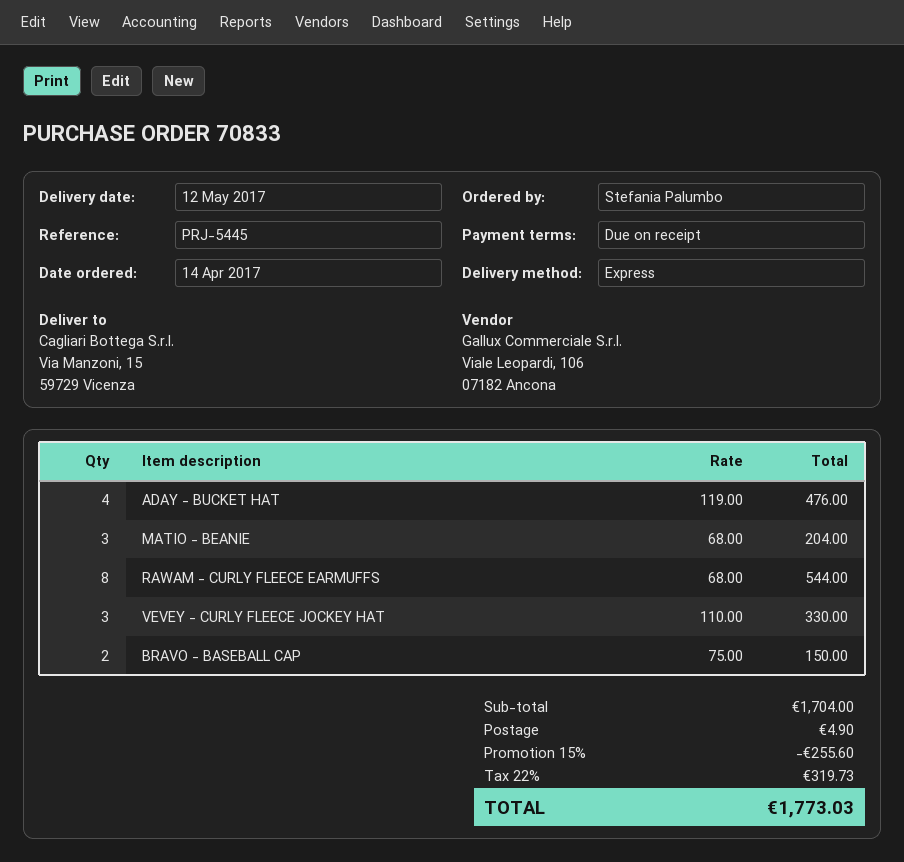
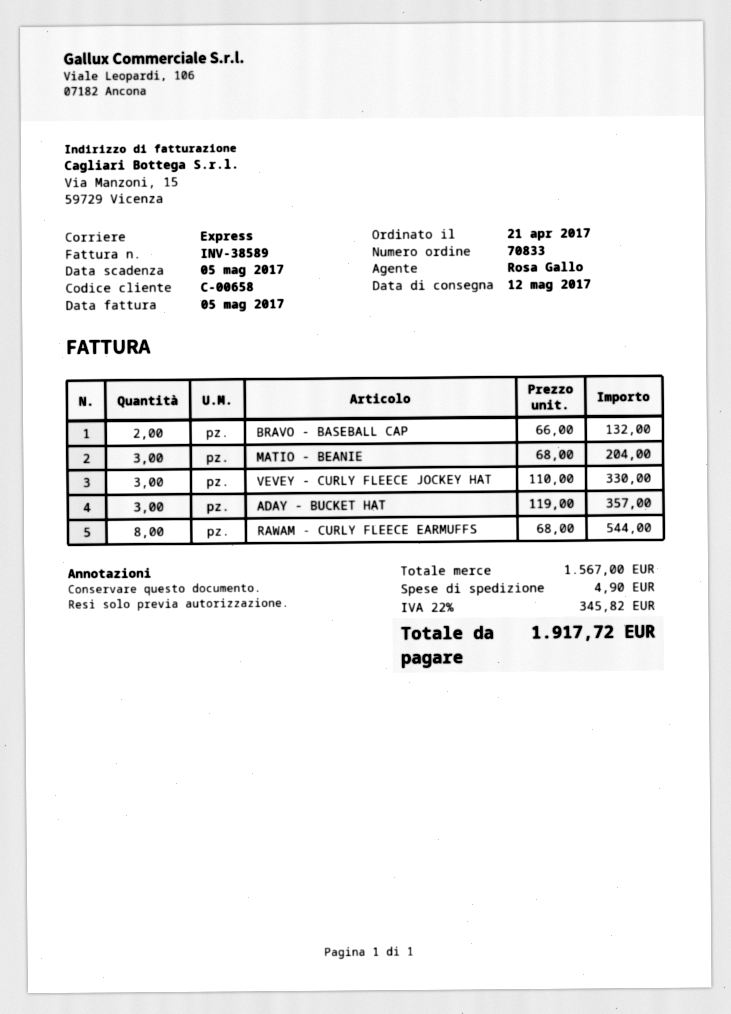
order date: 2017-04-14 -> 2017-04-21
ADAY - BUCKET HAT: 4 x 119.00 = 476.00 -> 3 x 119.00 = 357.00
BRAVO - BASEBALL CAP: 2 x 75.00 = 150.00 -> 2 x 66.00 = 132.00
subtotal: 1704.00 -> 1567.00
discount: 15% = 255.60 -> none
tax: 22% = 319.73 -> 22% = 345.82
total: 1773.03 -> 1917.72

